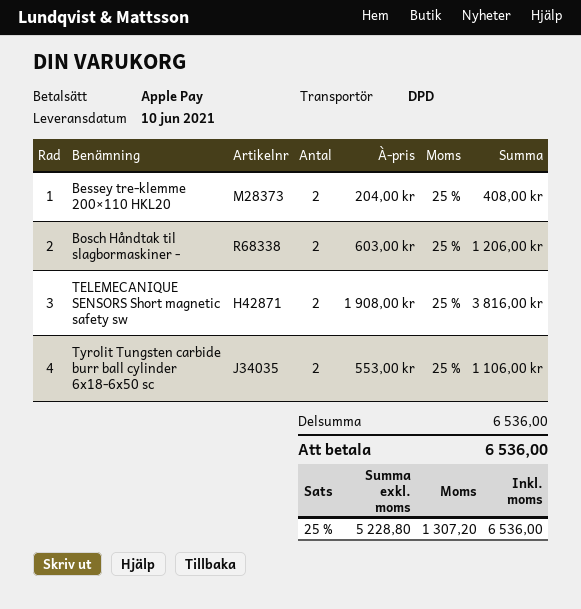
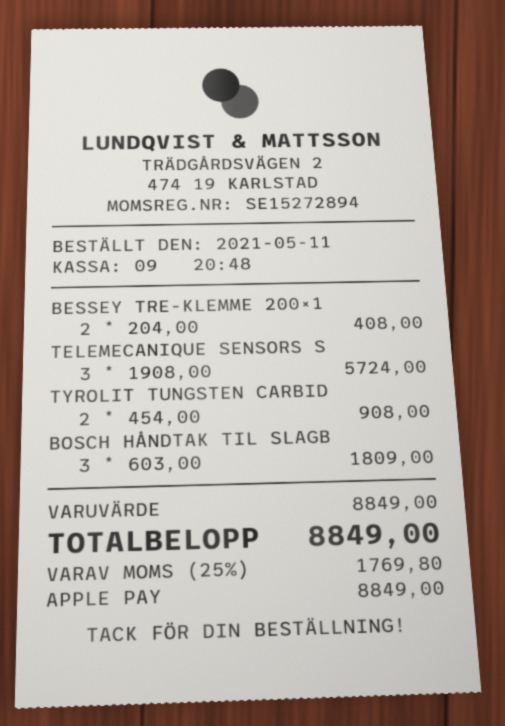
Bosch Håndtak til slagbormaskiner -: 2 x 603.00 = 1206.00 -> 3 x 603.00 = 1809.00
TELEMECANIQUE SENSORS Short magnetic safety sw: 2 x 1908.00 = 3816.00 -> 3 x 1908.00 = 5724.00
Tyrolit Tungsten carbide burr ball cylinder 6x18-6x50 sc: 2 x 553.00 = 1106.00 -> 2 x 454.00 = 908.00
subtotal: 6536.00 -> 8849.00
tax: 25% = 1307.20 -> 25% = 1769.80
total: 6536.00 -> 8849.00

